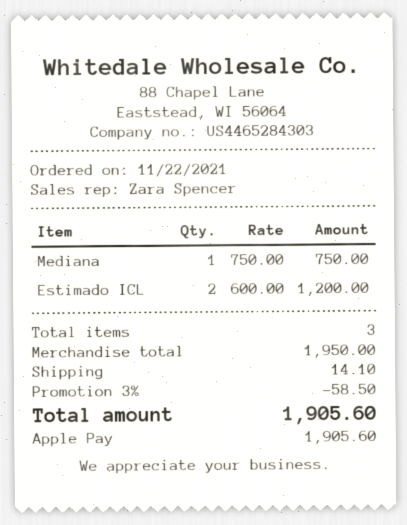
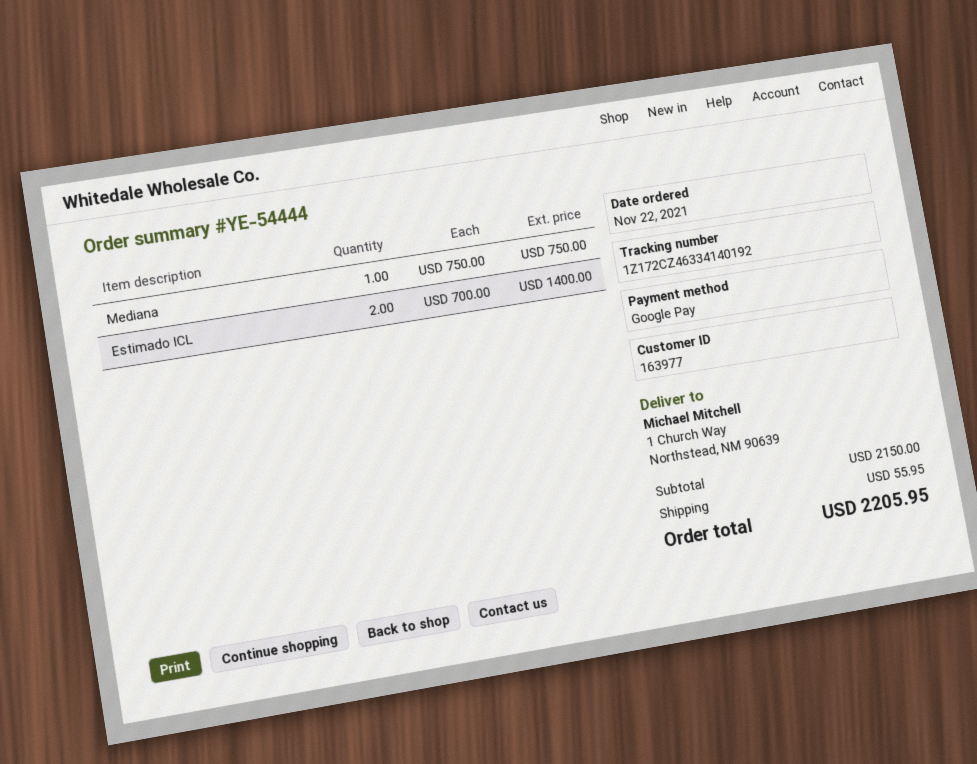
payment method: Apple Pay -> Google Pay
Estimado ICL: 2 x 600.00 = 1200.00 -> 2 x 700.00 = 1400.00
subtotal: 1950.00 -> 2150.00
discount: 3% = 58.50 -> none
shipping: 14.10 -> 55.95
total: 1905.60 -> 2205.95

